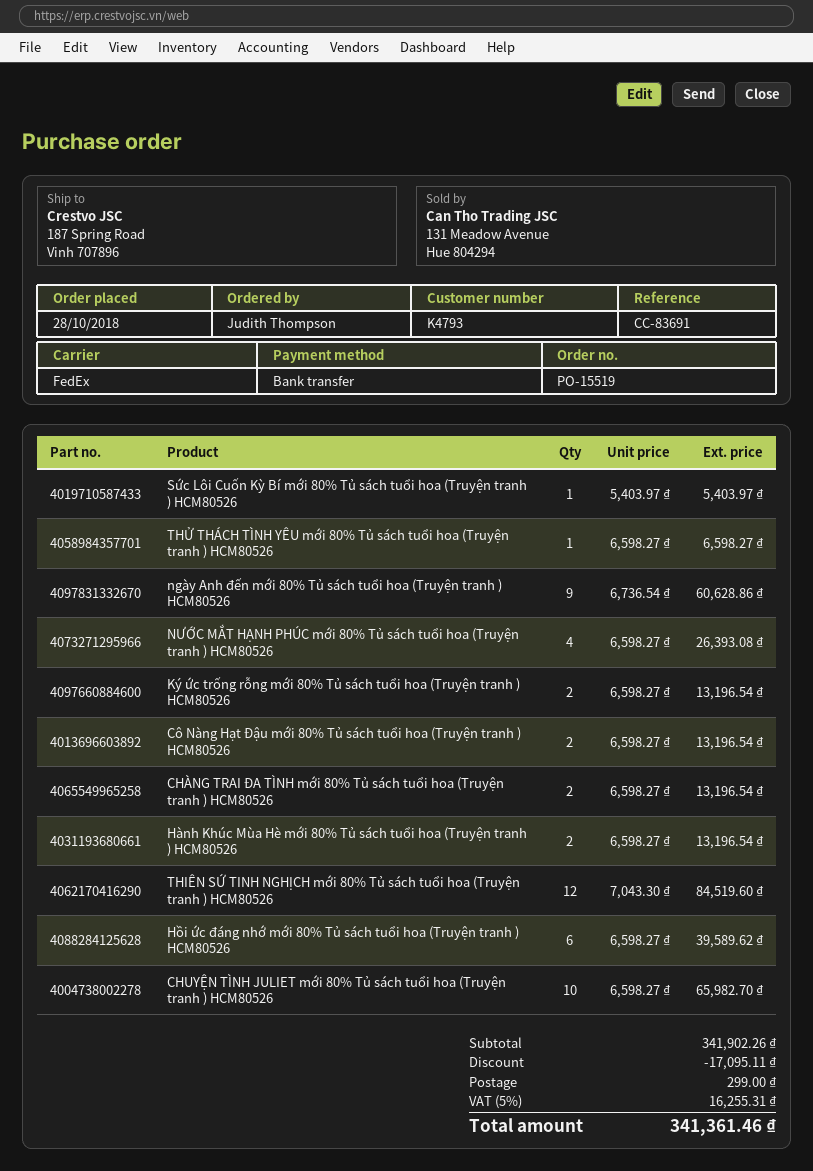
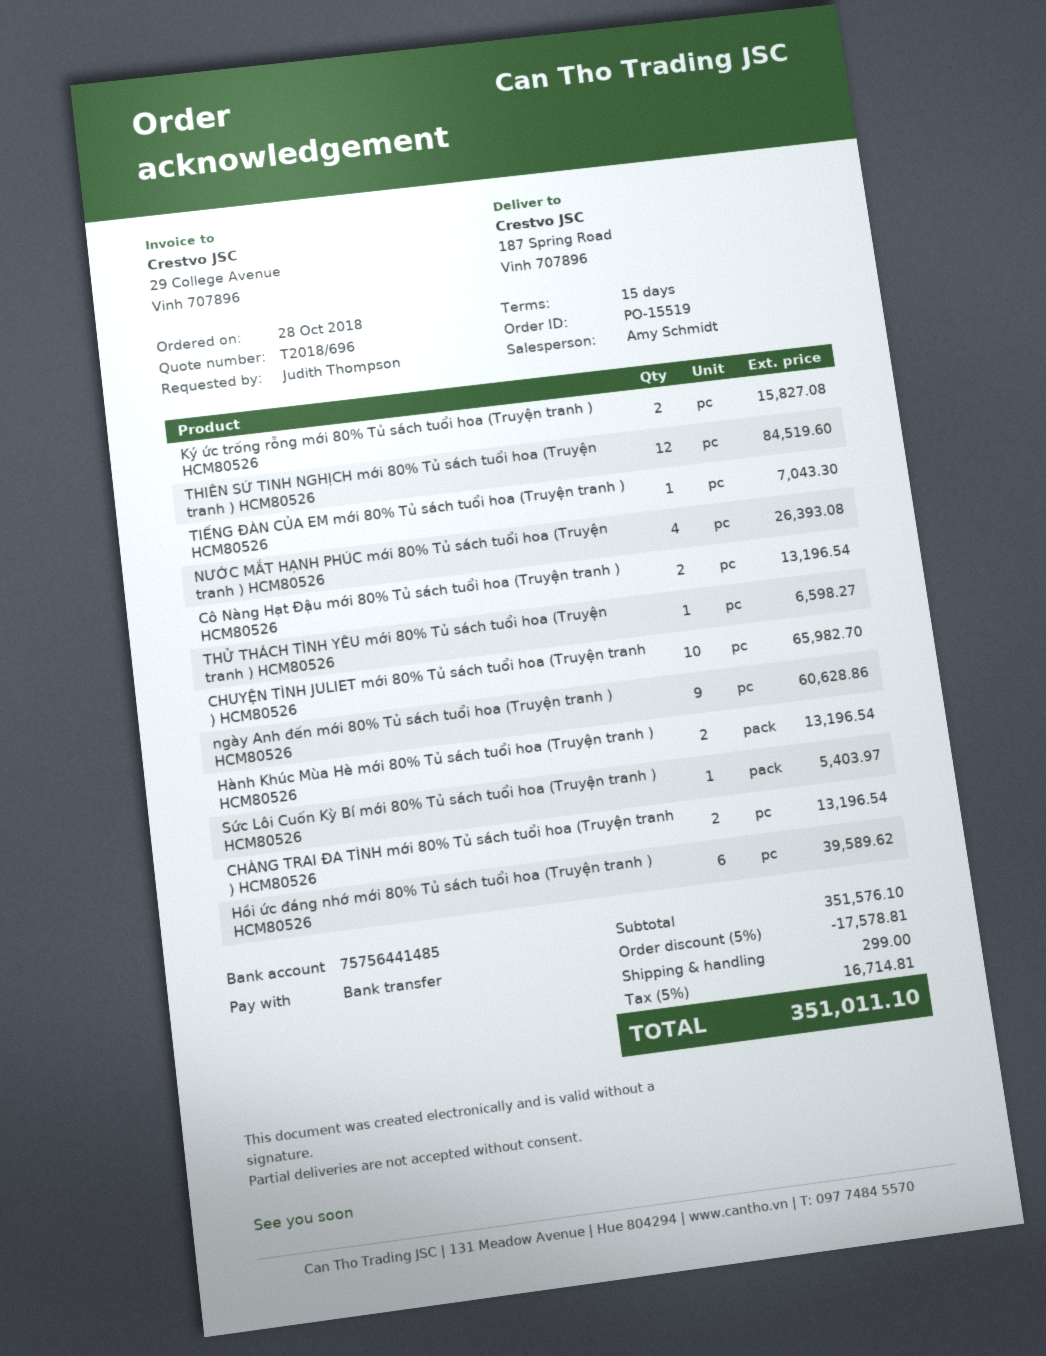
Ký ức trống rỗng mới 80% Tủ sách tuổi hoa (Truyện tranh ) HCM80526: 2 for 13196.54 -> 2 for 15827.08
TIẾNG ĐÀN CỦA EM mới 80% Tủ sách tuổi hoa (Truyện tranh ) HCM80526: none -> 1 for 7043.30
subtotal: 341902.26 -> 351576.10
discount: 17095.11 -> 17578.81
tax: 5% = 16255.31 -> 5% = 16714.81
total: 341361.46 -> 351011.10

